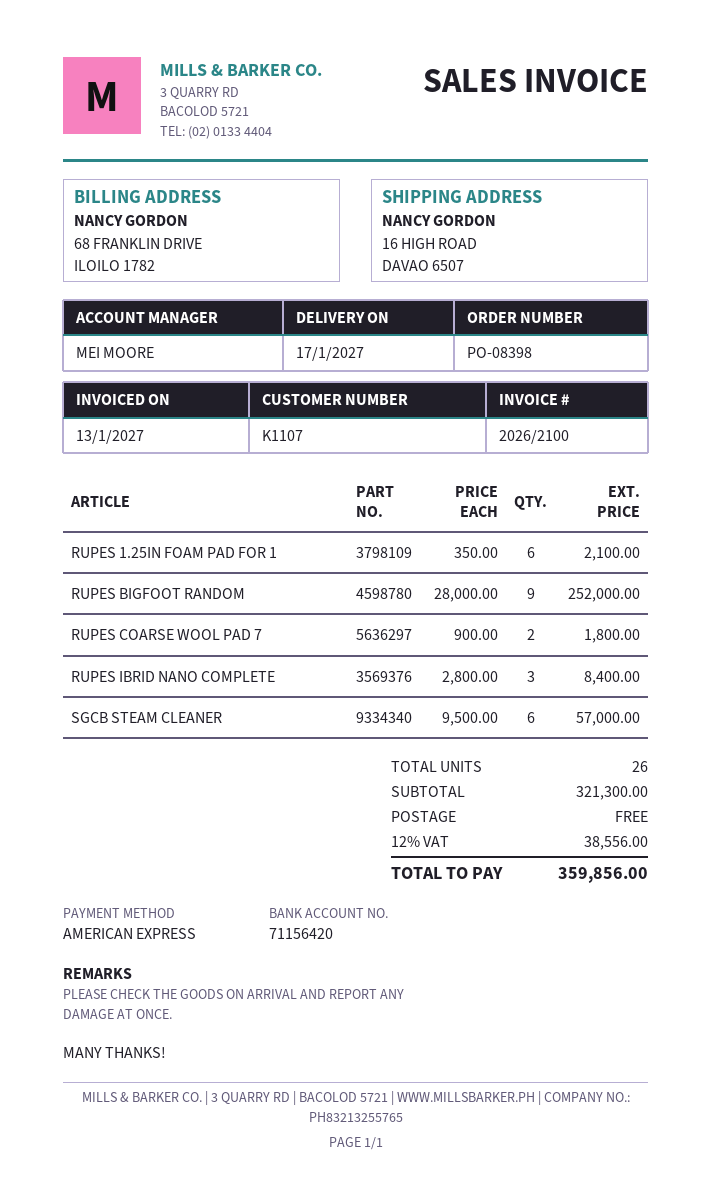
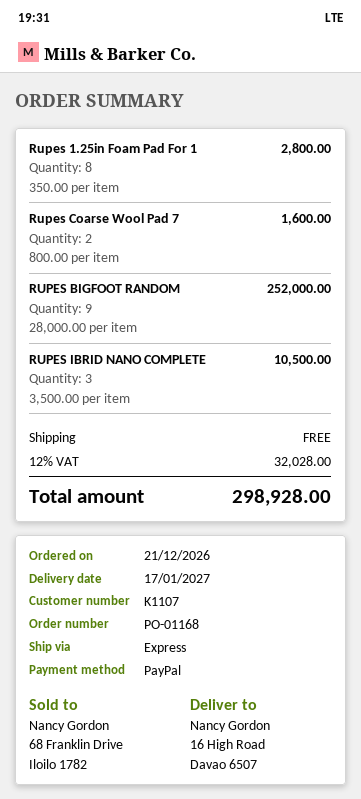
order number: PO-08398 -> PO-01168
payment method: American Express -> PayPal
RUPES 1.25IN FOAM PAD FOR 1: 6 x 350.00 = 2100.00 -> 8 x 350.00 = 2800.00
RUPES COARSE WOOL PAD 7: 2 x 900.00 = 1800.00 -> 2 x 800.00 = 1600.00
RUPES IBRID NANO COMPLETE: 3 x 2800.00 = 8400.00 -> 3 x 3500.00 = 10500.00
SGCB STEAM CLEANER: 6 x 9500.00 = 57000.00 -> none
tax: 12% = 38556.00 -> 12% = 32028.00
total: 359856.00 -> 298928.00

